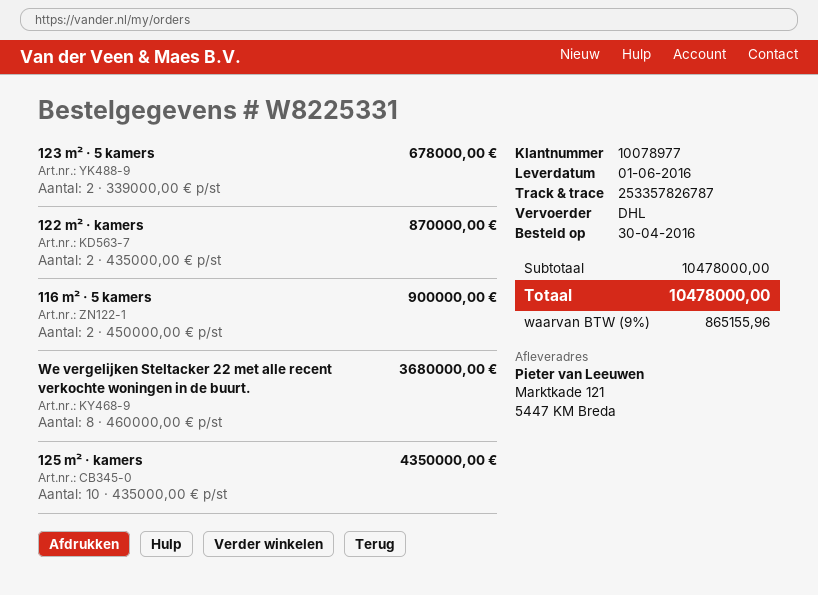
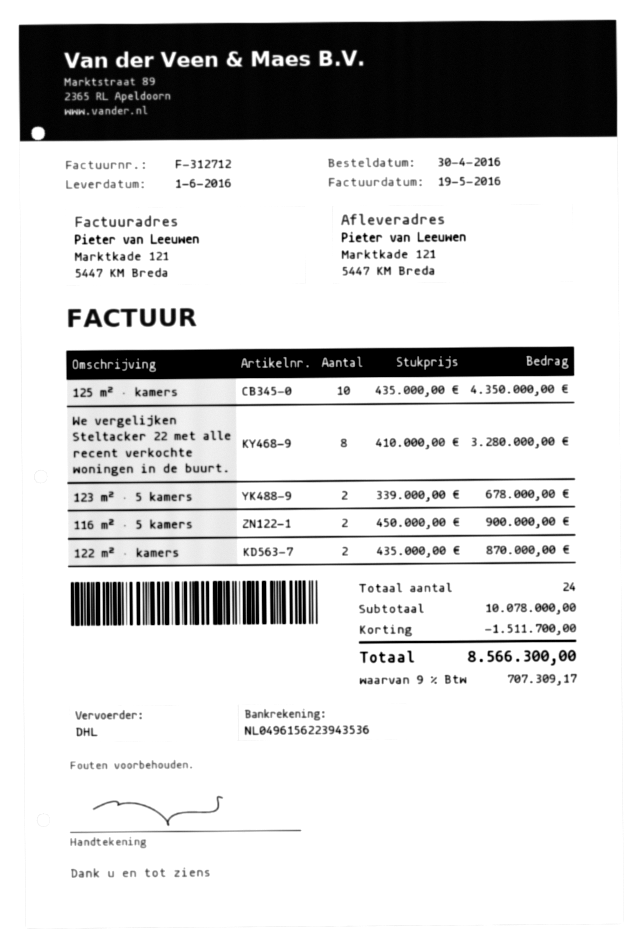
We vergelijken Steltacker 22 met alle recent verkochte woningen in de buurt.: 8 x 460000.00 = 3680000.00 -> 8 x 410000.00 = 3280000.00
subtotal: 10478000.00 -> 10078000.00
discount: none -> 1511700.00
tax: 9% = 865155.96 -> 9% = 707309.17
total: 10478000.00 -> 8566300.00

